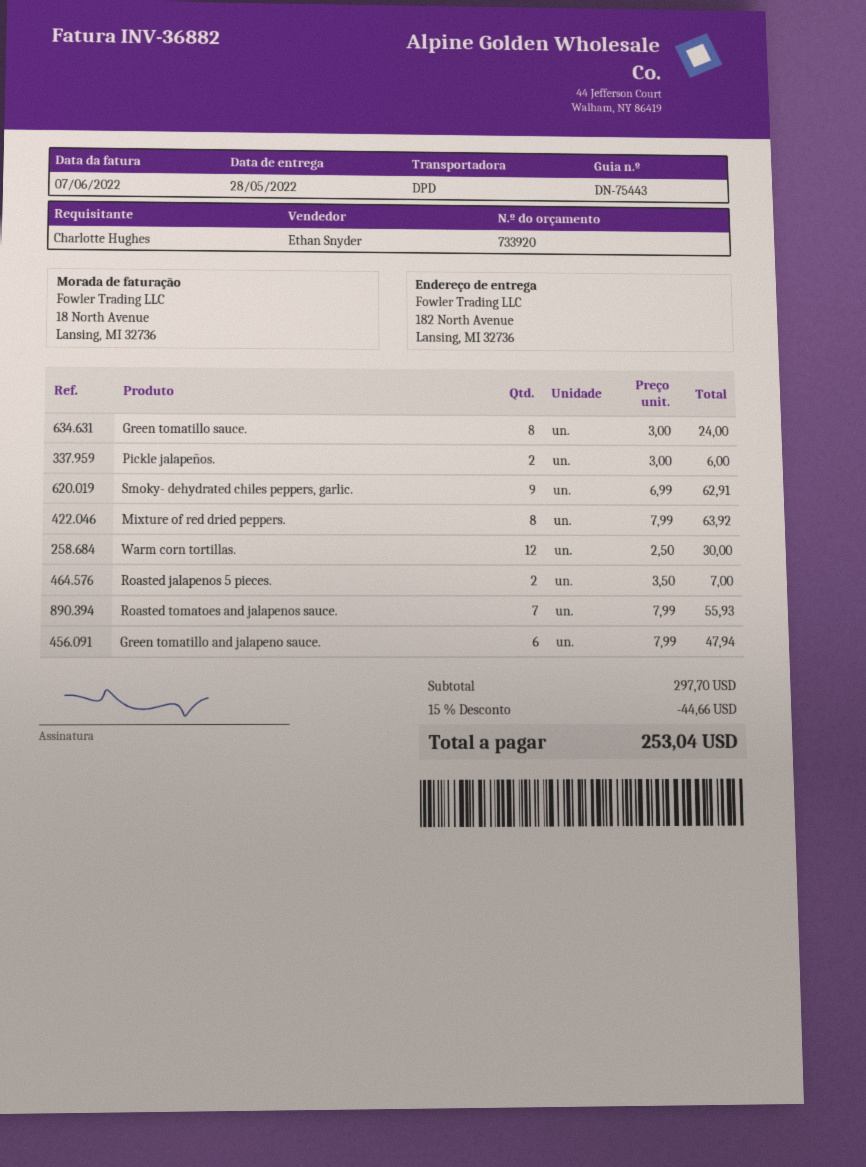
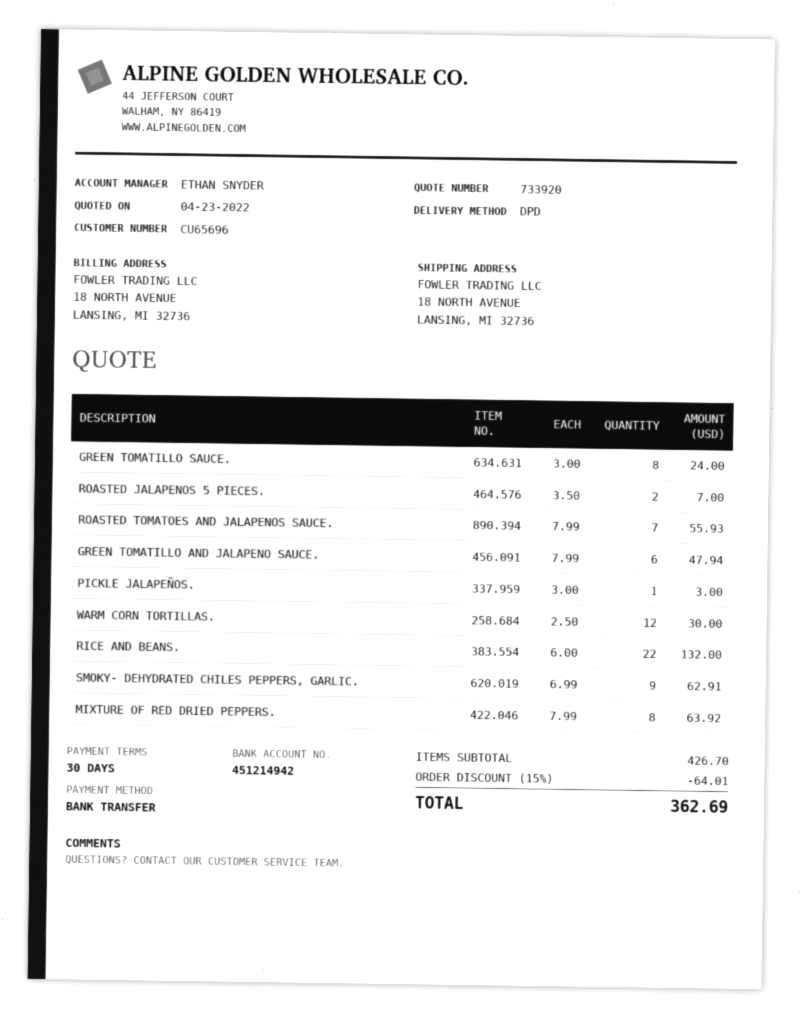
ship to: 182 North Avenue, Lansing, MI 32736 -> 18 NORTH AVENUE, LANSING, MI 32736
Pickle jalapeños.: 2 x 3.00 = 6.00 -> 1 x 3.00 = 3.00
RICE AND BEANS.: none -> 22 x 6.00 = 132.00
subtotal: 297.70 -> 426.70
discount: 15% = 44.66 -> 15% = 64.01
total: 253.04 -> 362.69

